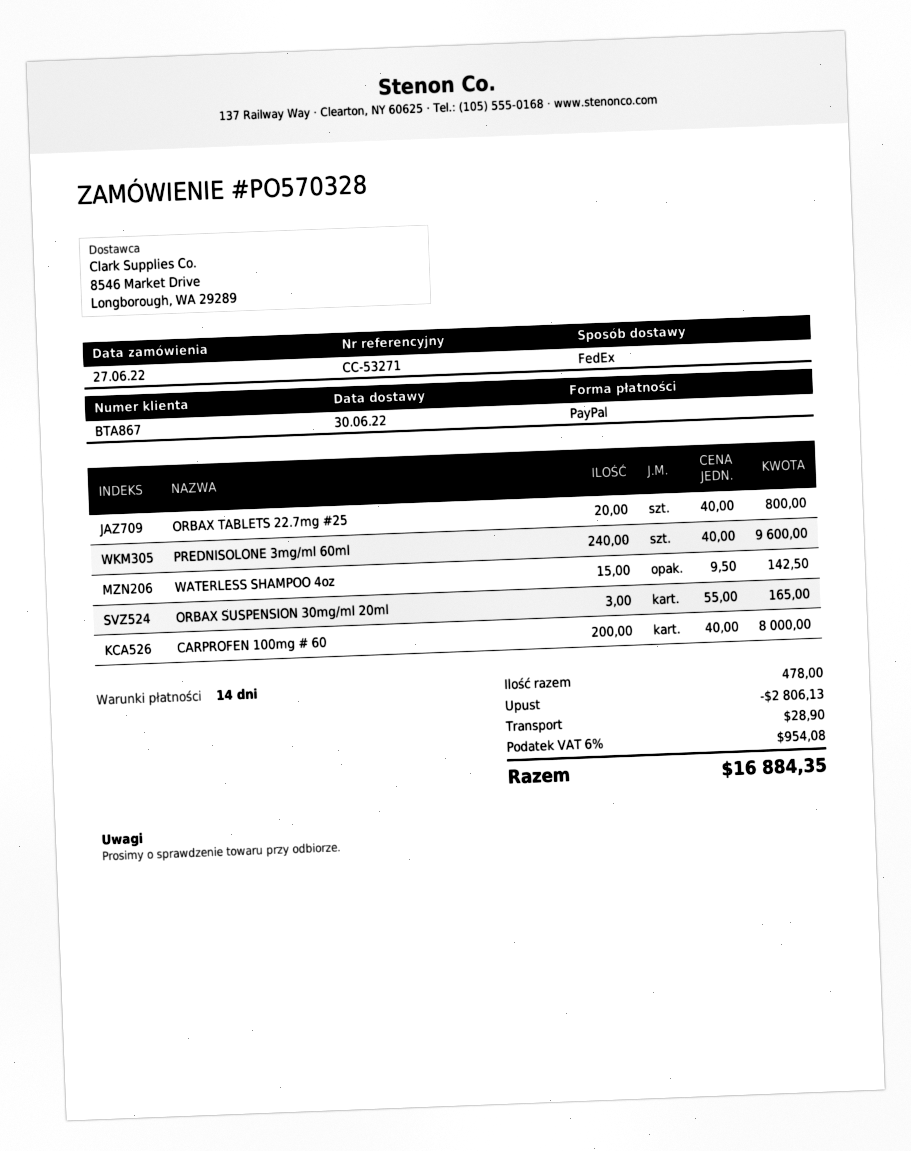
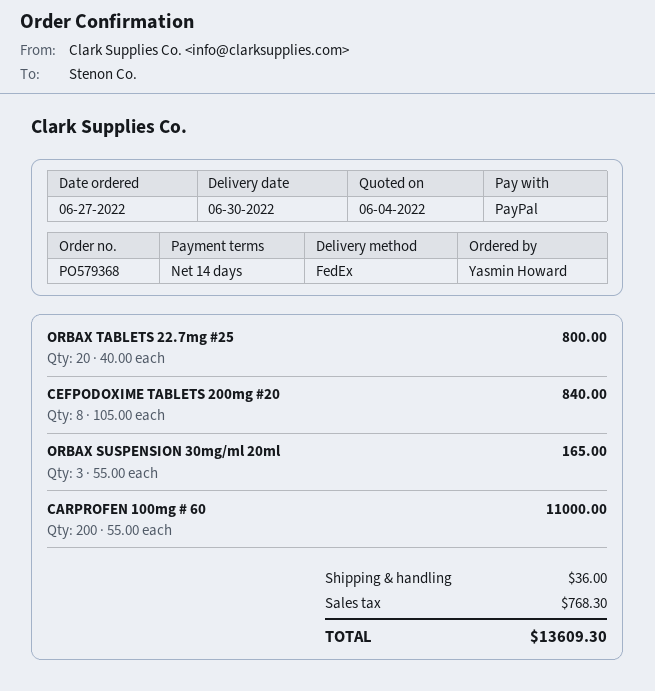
order number: PO570328 -> PO579368
PREDNISOLONE 3mg/ml 60ml: 240 x 40.00 = 9600.00 -> none
WATERLESS SHAMPOO 4oz: 15 x 9.50 = 142.50 -> none
CARPROFEN 100mg # 60: 200 x 40.00 = 8000.00 -> 200 x 55.00 = 11000.00
CEFPODOXIME TABLETS 200mg #20: none -> 8 x 105.00 = 840.00
discount: 2806.13 -> none
shipping: 28.90 -> 36.00
tax: 954.08 -> 768.30
total: 16884.35 -> 13609.30

